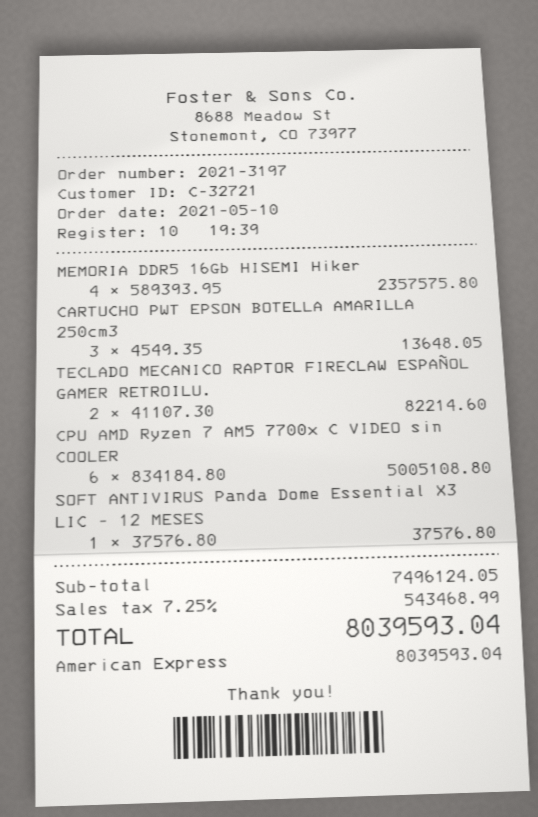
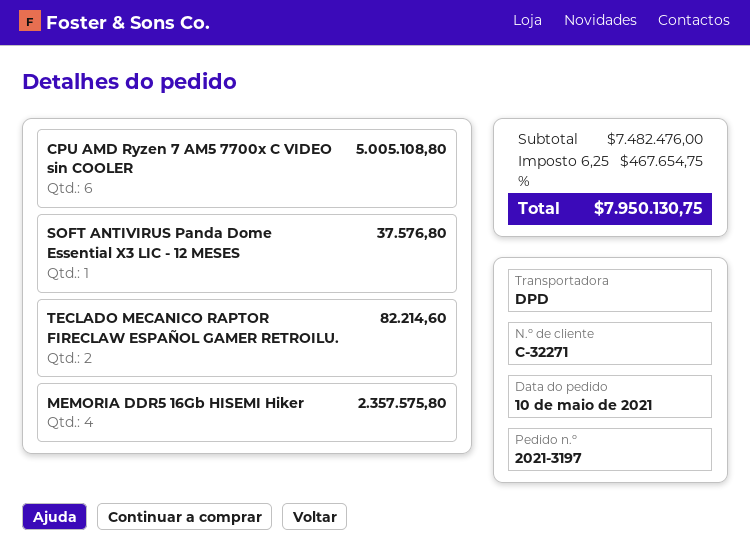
customer number: C-32721 -> C-32271
CARTUCHO PWT EPSON BOTELLA AMARILLA 250cm3: 3 for 13648.05 -> none
subtotal: 7496124.05 -> 7482476.00
tax: 7.25% = 543468.99 -> 6.25% = 467654.75
total: 8039593.04 -> 7950130.75

